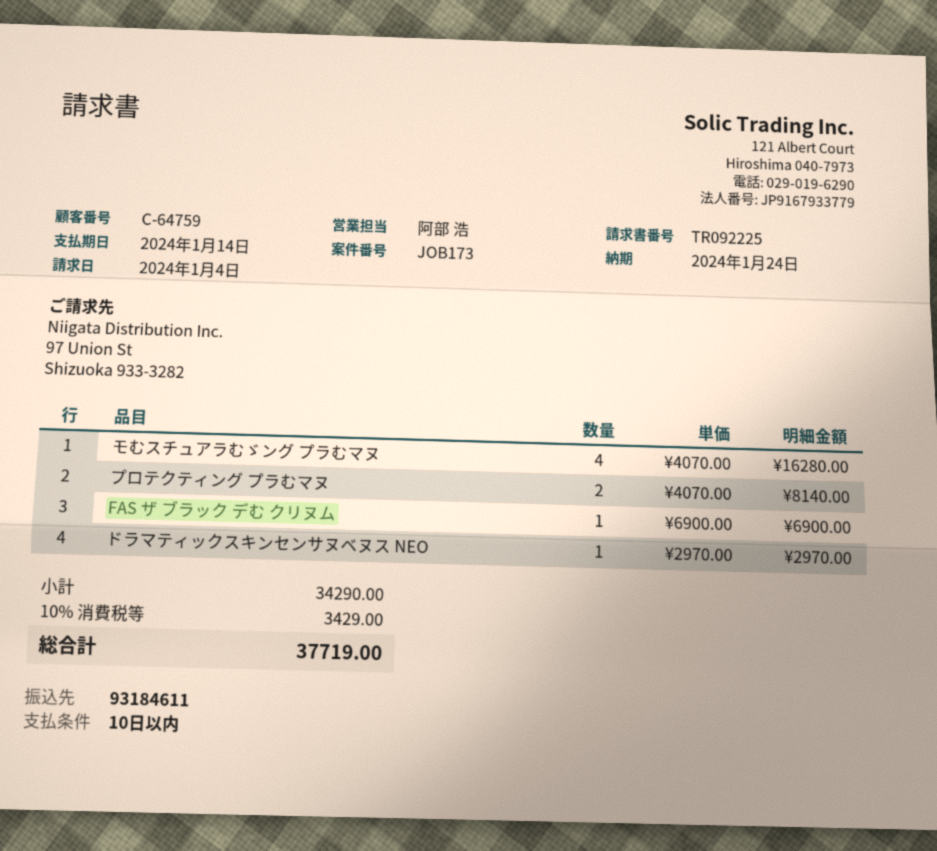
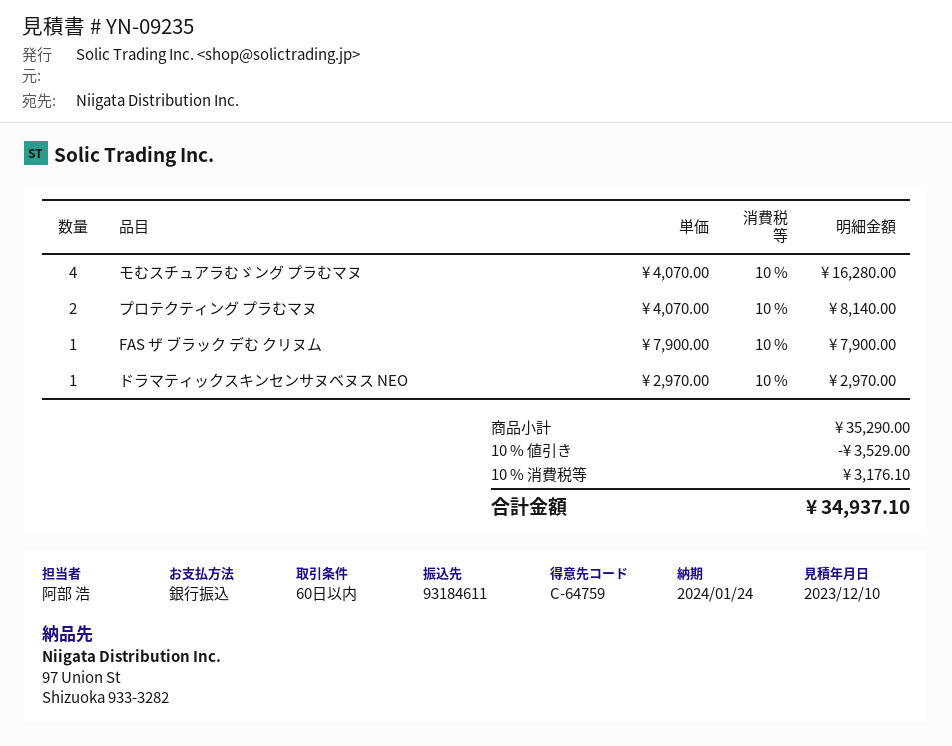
payment terms: 10 days -> 60 days
FAS ザ ブラック デむ クリヌム: 1 x 6900.00 = 6900.00 -> 1 x 7900.00 = 7900.00
subtotal: 34290.00 -> 35290.00
discount: none -> 10% = 3529.00
tax: 10% = 3429.00 -> 10% = 3176.10
total: 37719.00 -> 34937.10

